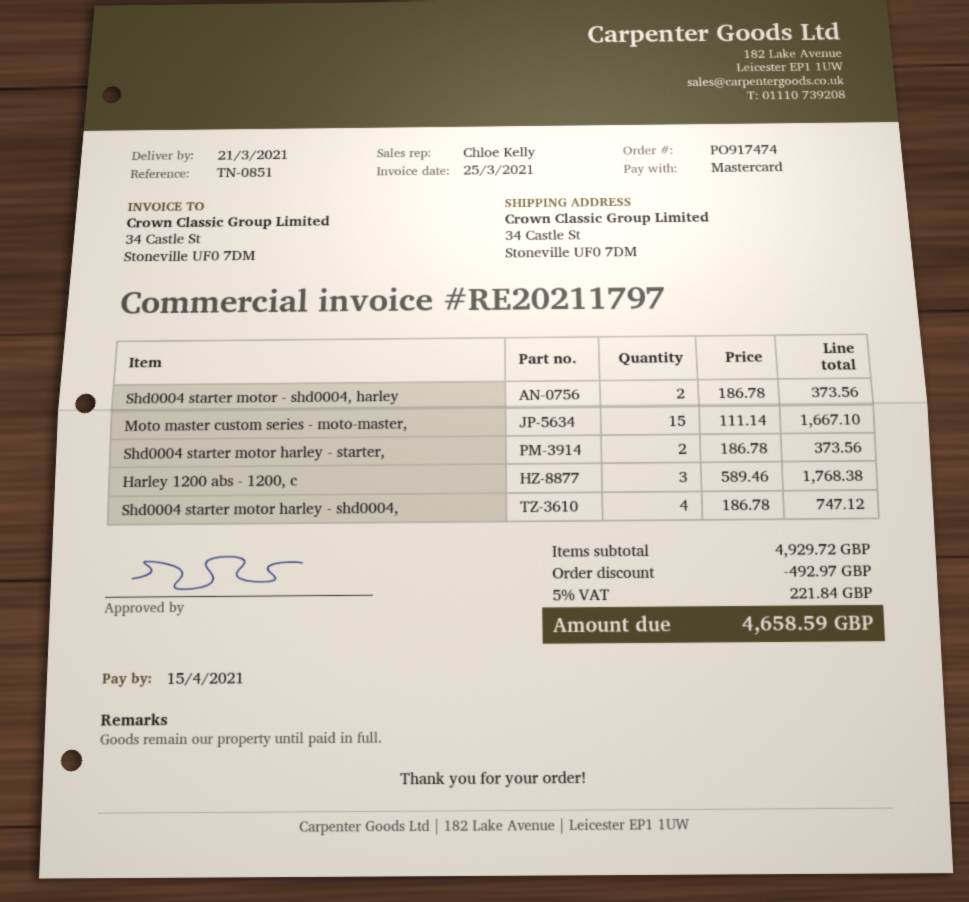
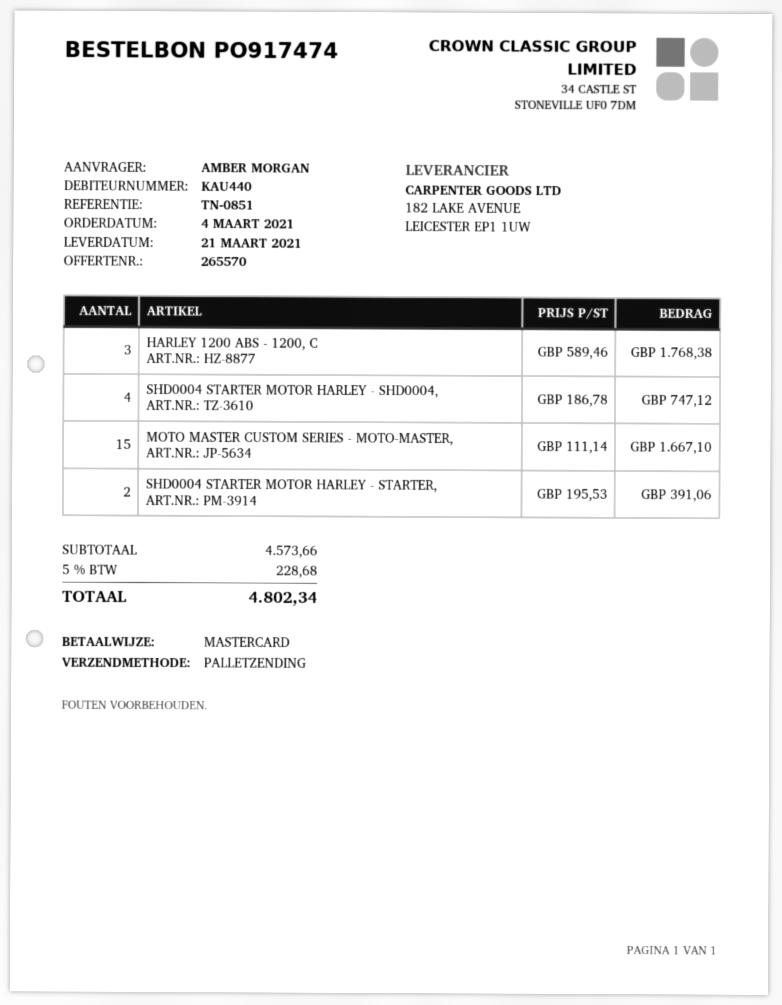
Shd0004 starter motor - shd0004, harley: 2 x 186.78 = 373.56 -> none
Shd0004 starter motor harley - starter,: 2 x 186.78 = 373.56 -> 2 x 195.53 = 391.06
subtotal: 4929.72 -> 4573.66
discount: 492.97 -> none
tax: 5% = 221.84 -> 5% = 228.68
total: 4658.59 -> 4802.34

